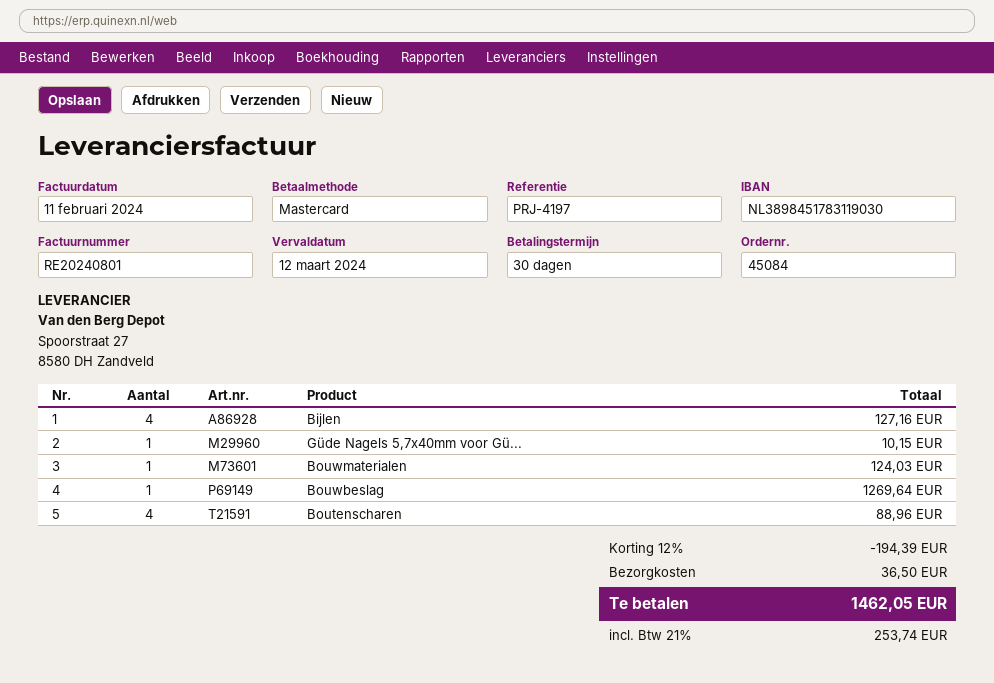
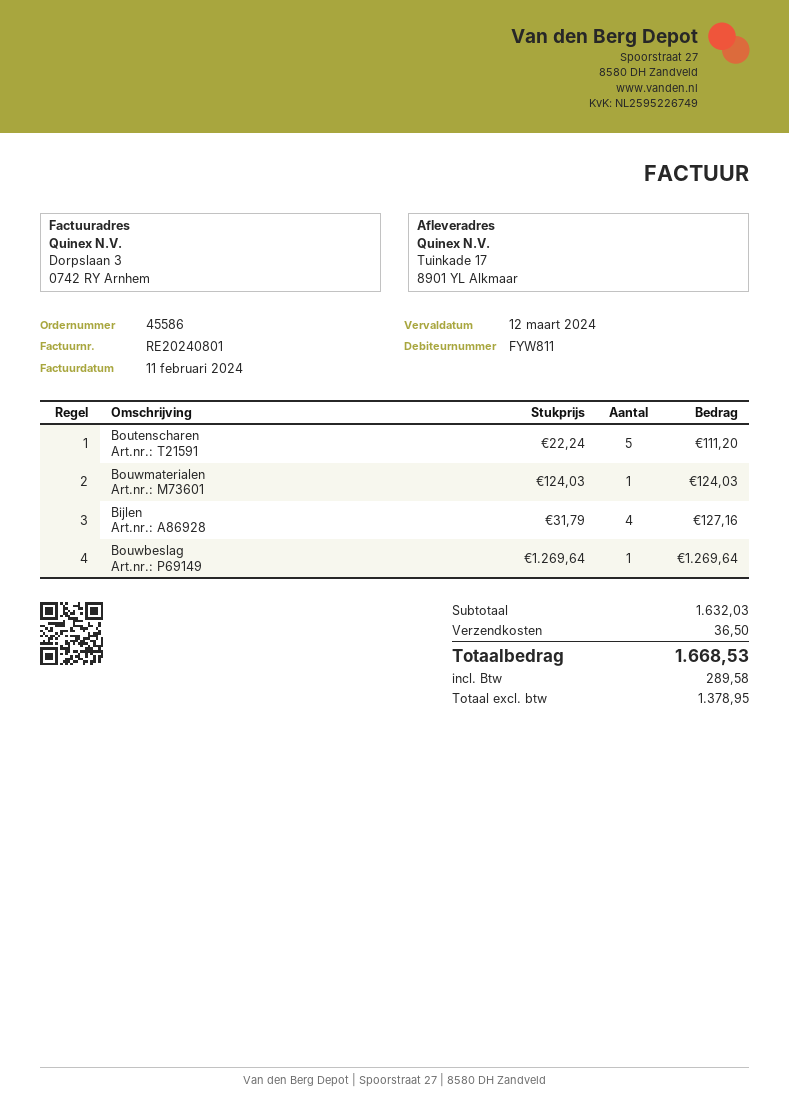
order number: 45084 -> 45586
Güde Nagels 5,7x40mm voor Gü...: 1 for 10.15 -> none
Boutenscharen: 4 for 88.96 -> 5 for 111.20
discount: 12% = 194.39 -> none
tax: 253.74 -> 289.58
total: 1462.05 -> 1668.53

